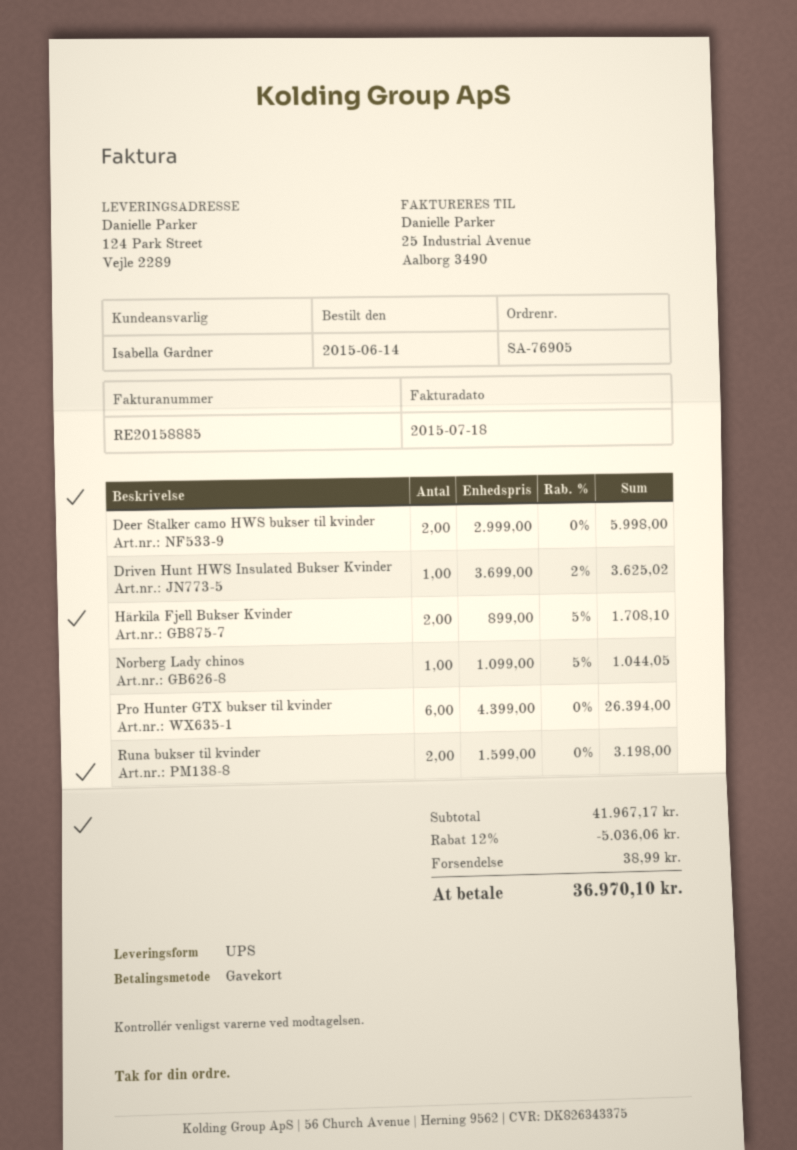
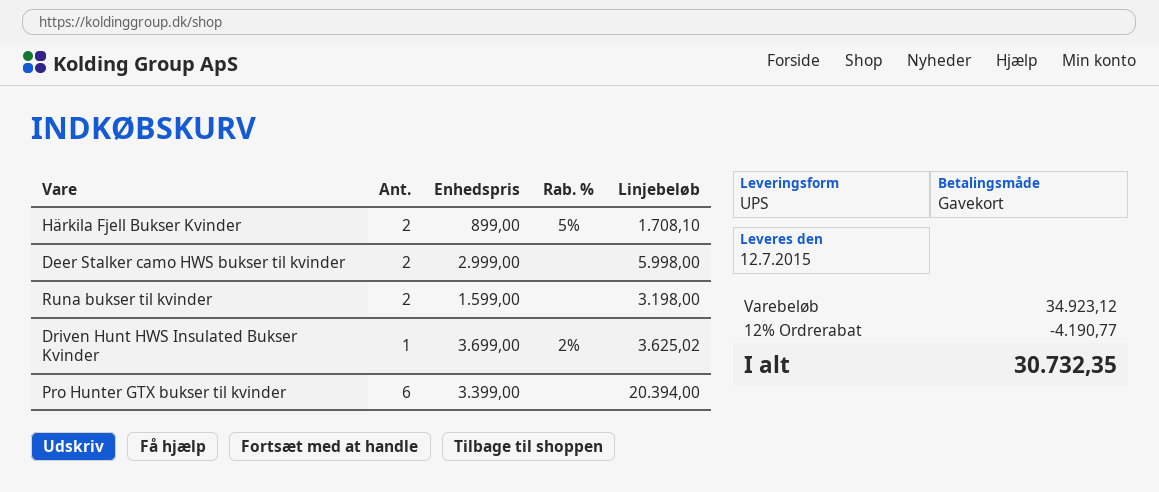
Norberg Lady chinos: 1 x 1099.00 - 5% = 1044.05 -> none
Pro Hunter GTX bukser til kvinder: 6 x 4399.00 = 26394.00 -> 6 x 3399.00 = 20394.00
subtotal: 41967.17 -> 34923.12
discount: 12% = 5036.06 -> 12% = 4190.77
shipping: 38.99 -> none
total: 36970.10 -> 30732.35

